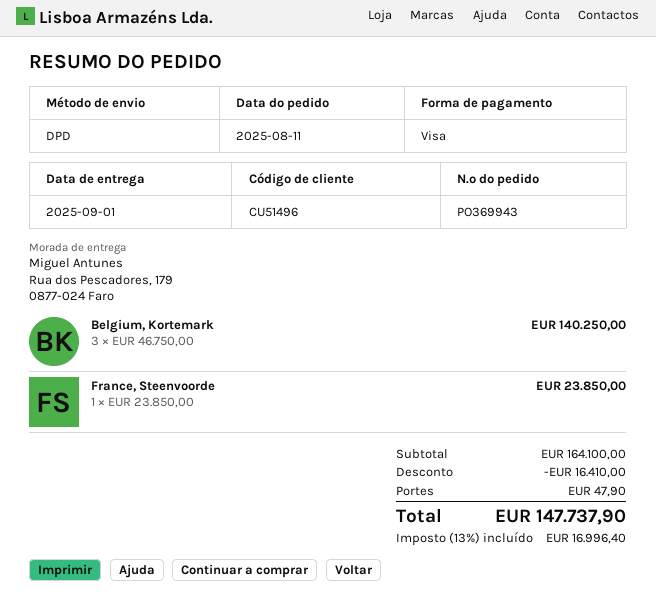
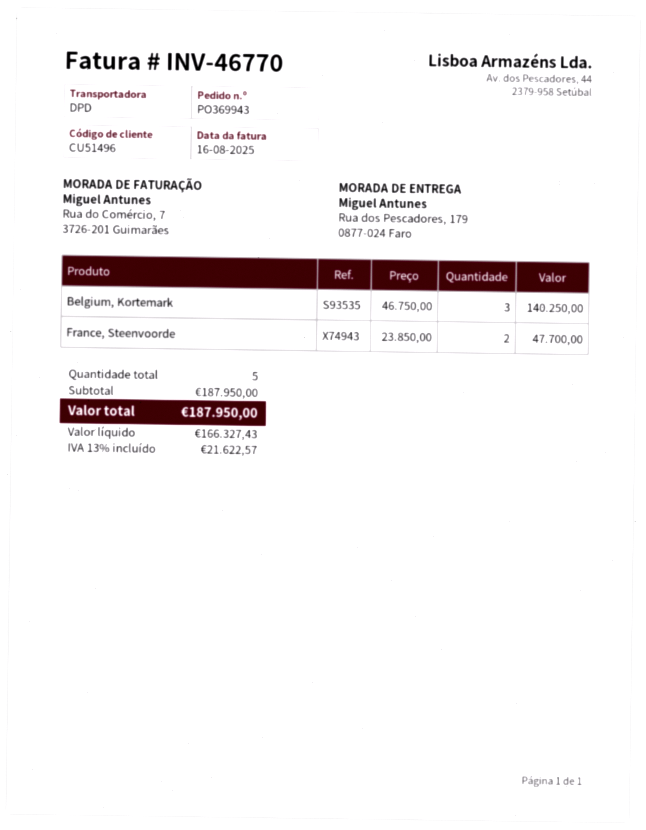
France, Steenvoorde: 1 x 23850.00 = 23850.00 -> 2 x 23850.00 = 47700.00
subtotal: 164100.00 -> 187950.00
discount: 16410.00 -> none
shipping: 47.90 -> none
tax: 13% = 16996.40 -> 13% = 21622.57
total: 147737.90 -> 187950.00

